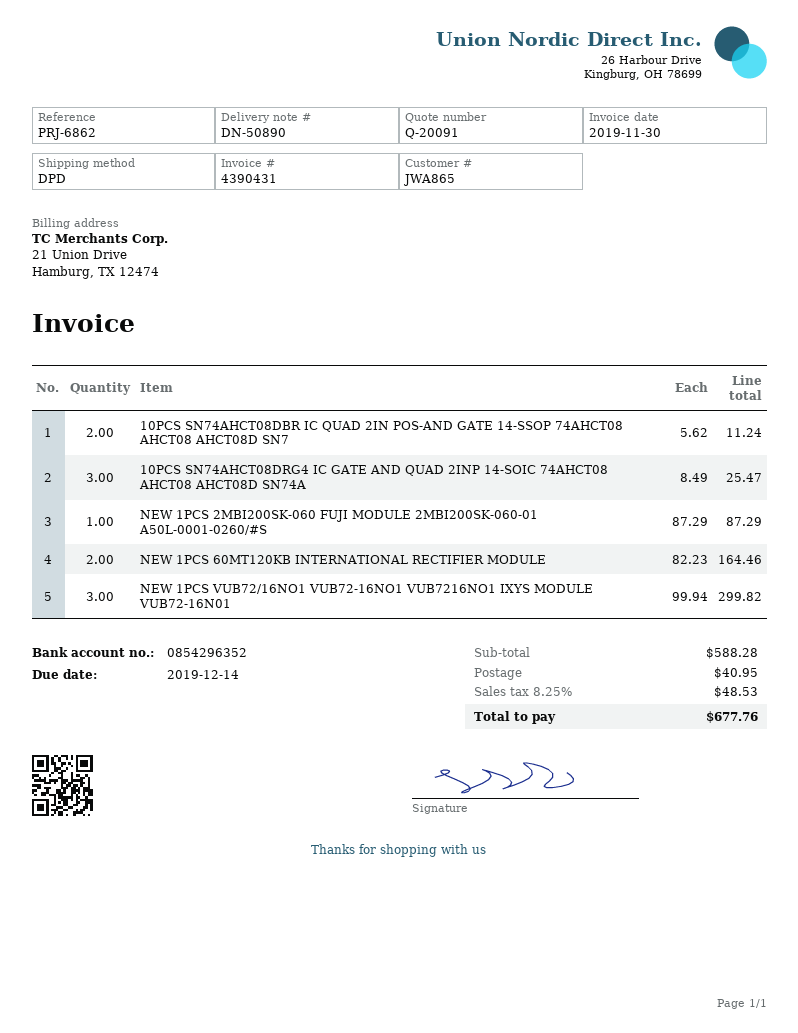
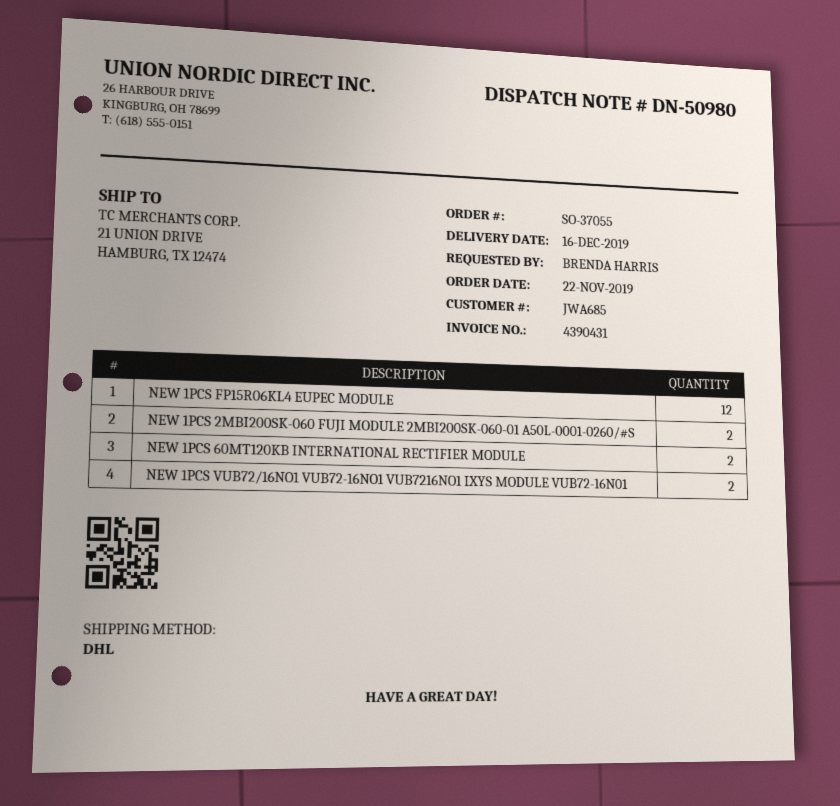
delivery note number: DN-50890 -> DN-50980
customer number: JWA865 -> JWA685
shipping method: DPD -> DHL
10PCS SN74AHCT08DBR IC QUAD 2IN POS-AND GATE 14-SSOP 74AHCT08 AHCT08 AHCT08D SN7: 2 -> none
10PCS SN74AHCT08DRG4 IC GATE AND QUAD 2INP 14-SOIC 74AHCT08 AHCT08 AHCT08D SN74A: 3 -> none
NEW 1PCS 2MBI200SK-060 FUJI MODULE 2MBI200SK-060-01 A50L-0001-0260/#S: 1 -> 2
NEW 1PCS VUB72/16NO1 VUB72-16NO1 VUB7216NO1 IXYS MODULE VUB72-16N01: 3 -> 2
NEW 1PCS FP15R06KL4 EUPEC MODULE: none -> 12

